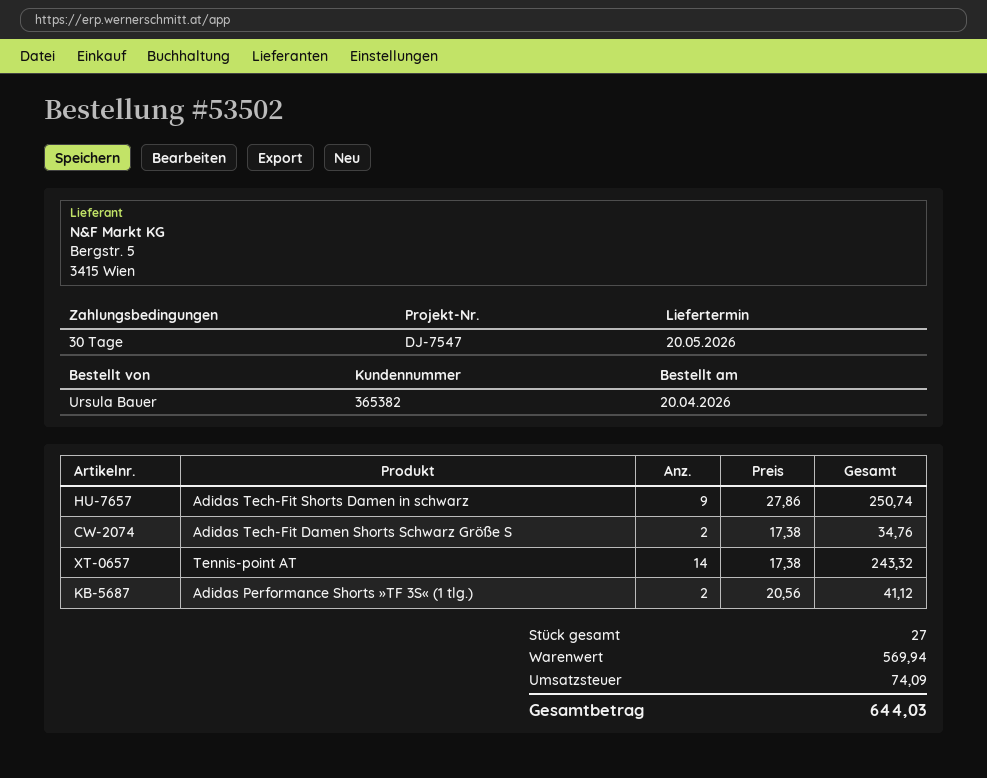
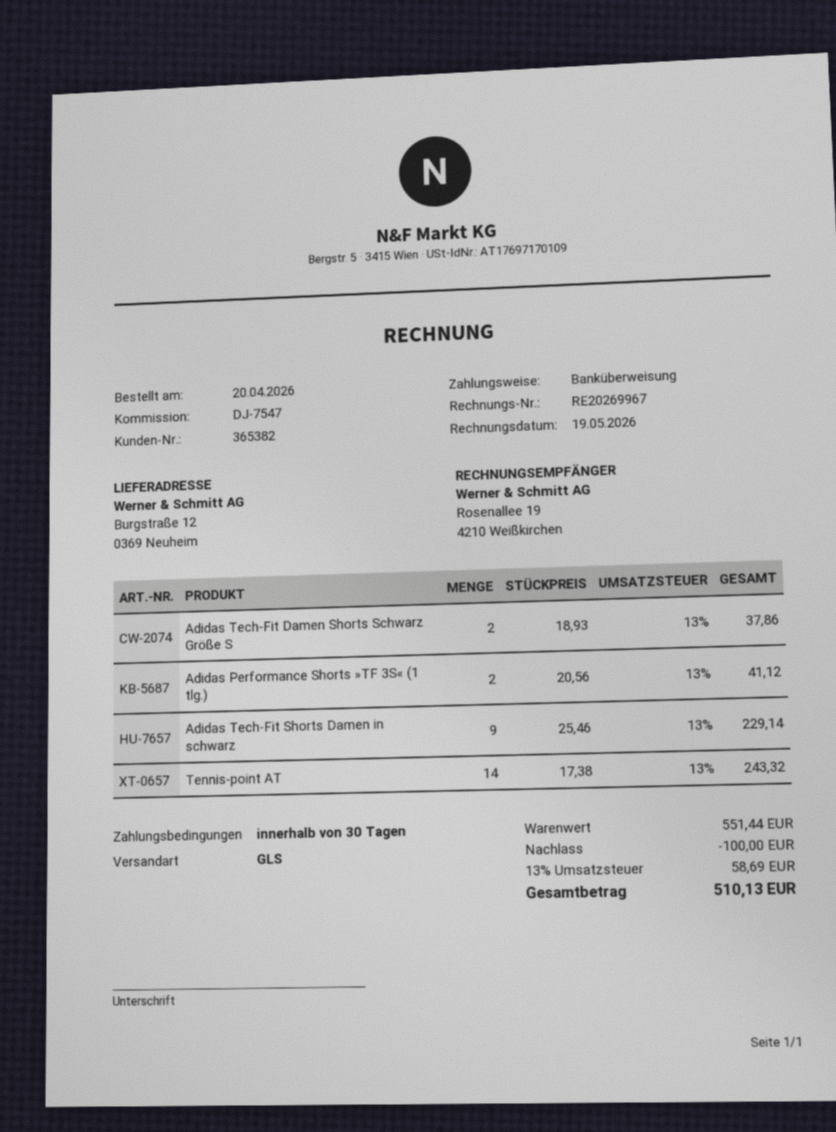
Adidas Tech-Fit Shorts Damen in schwarz: 9 x 27.86 = 250.74 -> 9 x 25.46 = 229.14
Adidas Tech-Fit Damen Shorts Schwarz Größe S: 2 x 17.38 = 34.76 -> 2 x 18.93 = 37.86
subtotal: 569.94 -> 551.44
discount: none -> 100.00
tax: 74.09 -> 58.69
total: 644.03 -> 510.13

